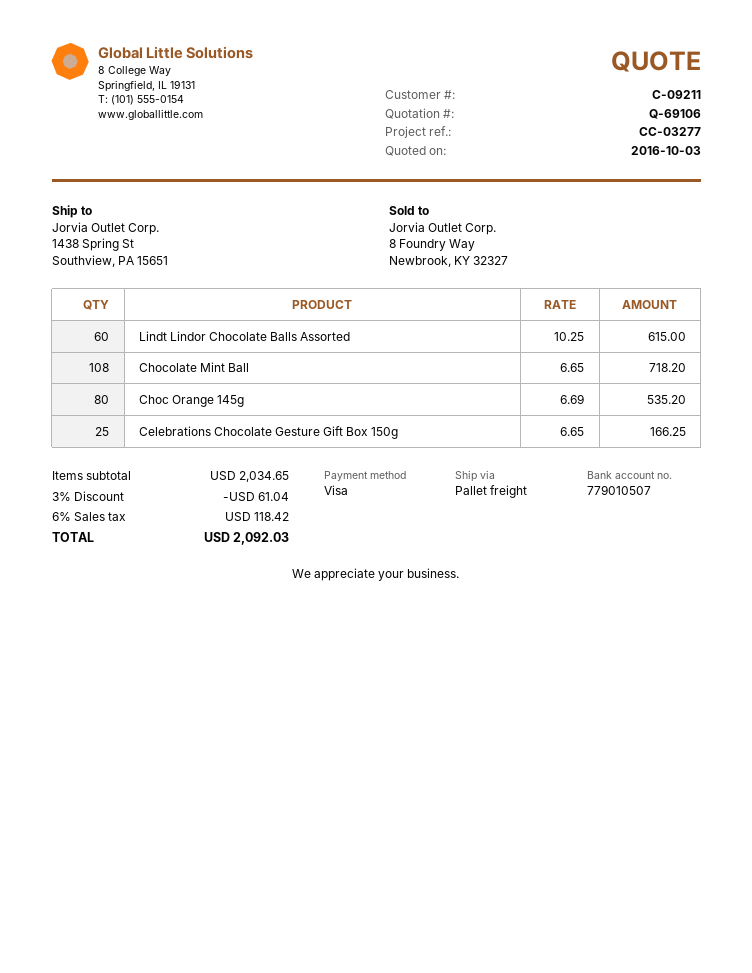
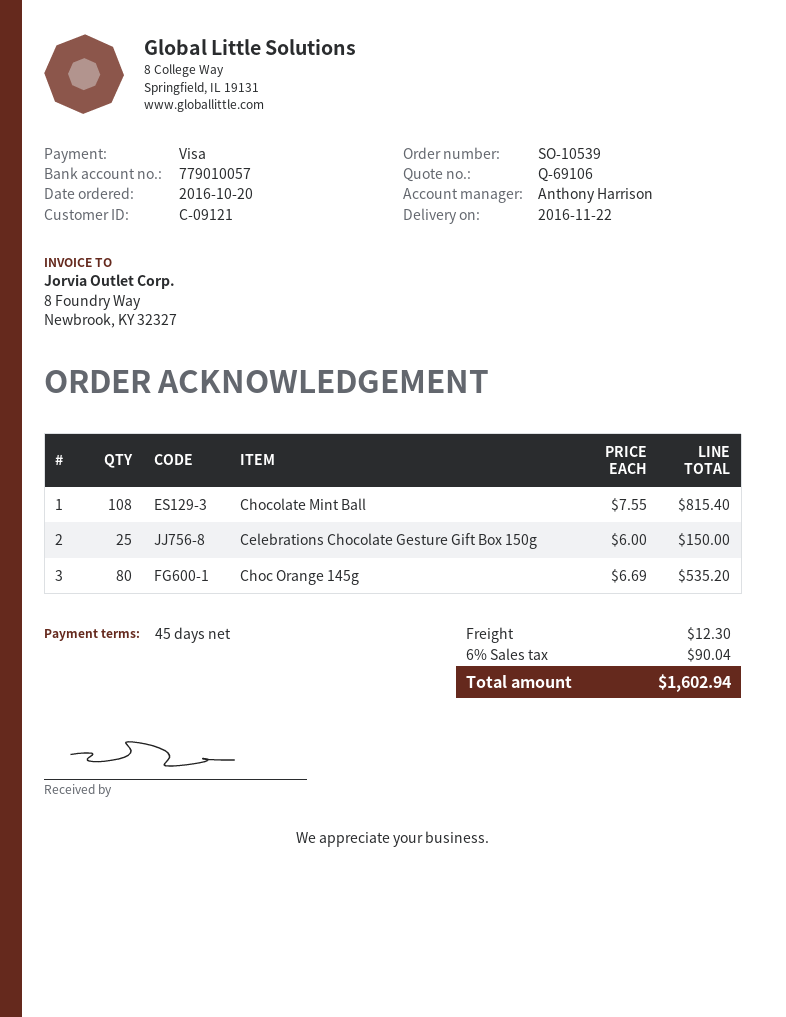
customer number: C-09211 -> C-09121
bank account: 779010507 -> 779010057
Lindt Lindor Chocolate Balls Assorted: 60 x 10.25 = 615.00 -> none
Chocolate Mint Ball: 108 x 6.65 = 718.20 -> 108 x 7.55 = 815.40
Celebrations Chocolate Gesture Gift Box 150g: 25 x 6.65 = 166.25 -> 25 x 6.00 = 150.00
discount: 3% = 61.04 -> none
shipping: none -> 12.30
tax: 6% = 118.42 -> 6% = 90.04
total: 2092.03 -> 1602.94

